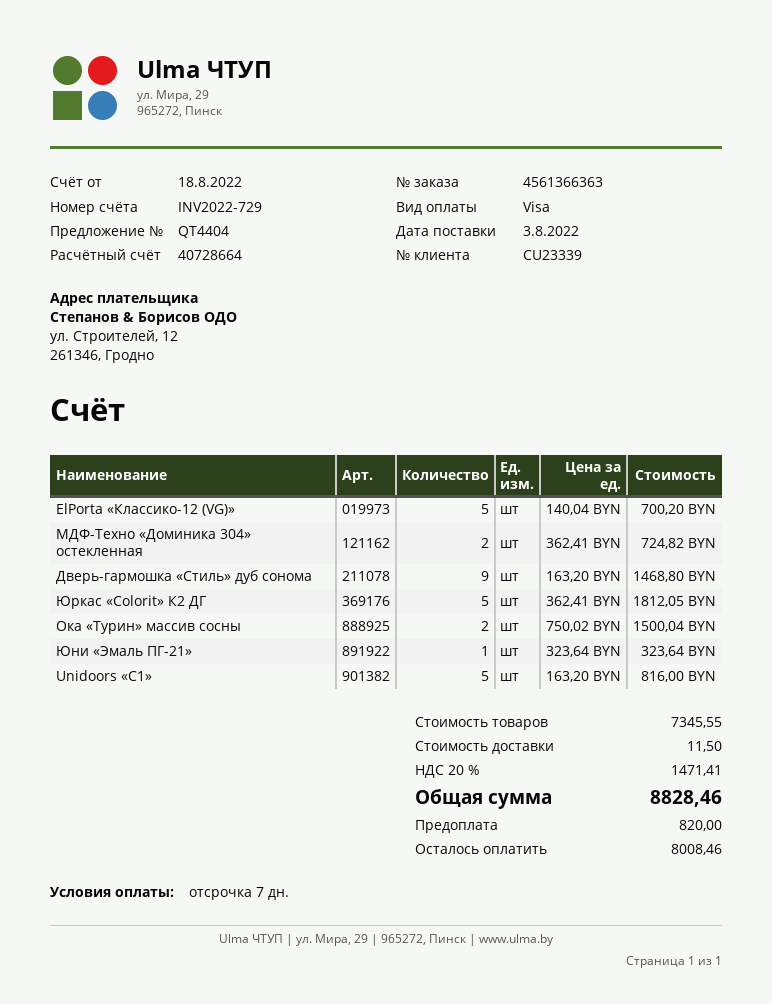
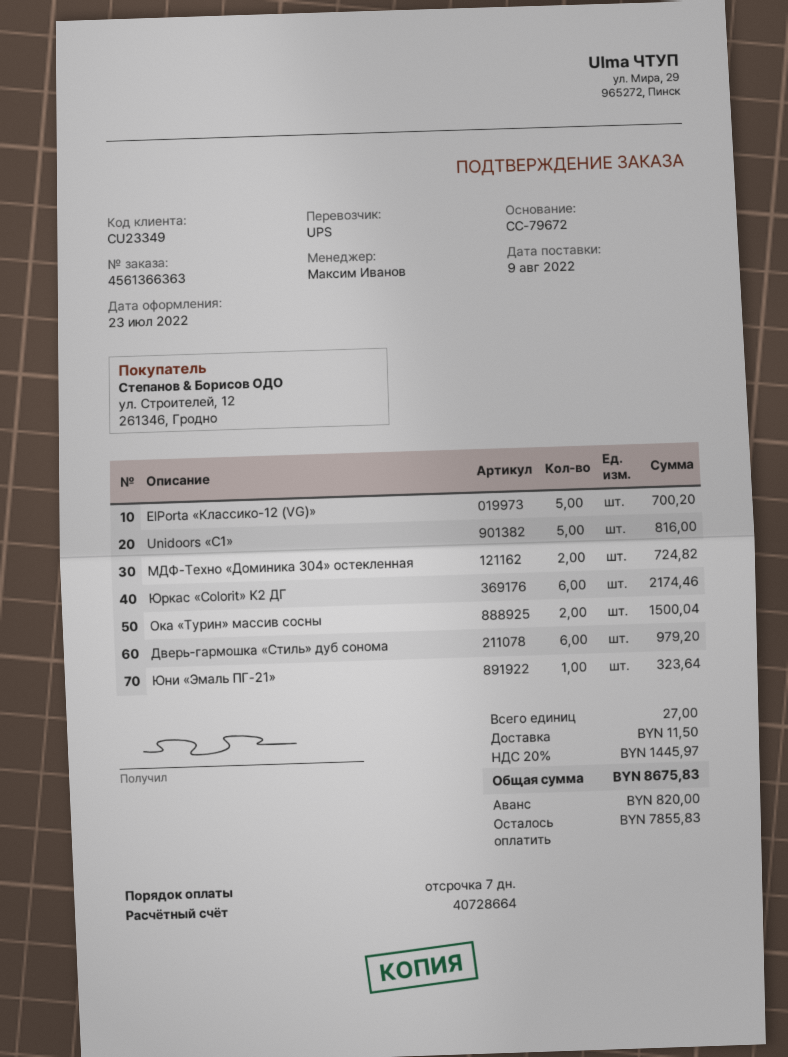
delivery date: 2022-08-03 -> 2022-08-09
customer number: CU23339 -> CU23349
Дверь-гармошка «Стиль» дуб сонома: 9 for 1468.80 -> 6 for 979.20
Юркас «Colorit» К2 ДГ: 5 for 1812.05 -> 6 for 2174.46
tax: 20% = 1471.41 -> 20% = 1445.97
total: 8828.46 -> 8675.83
balance: 8008.46 -> 7855.83

